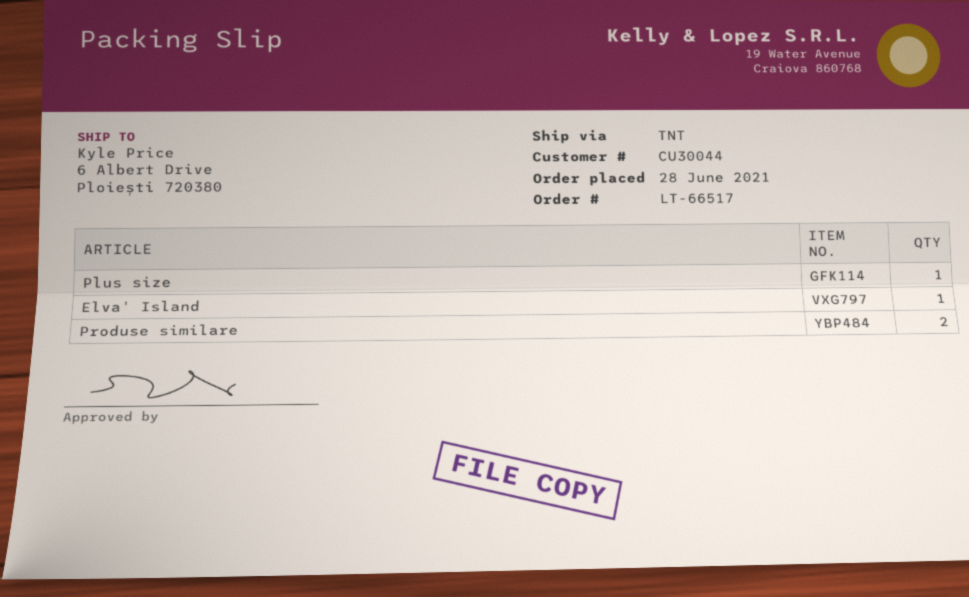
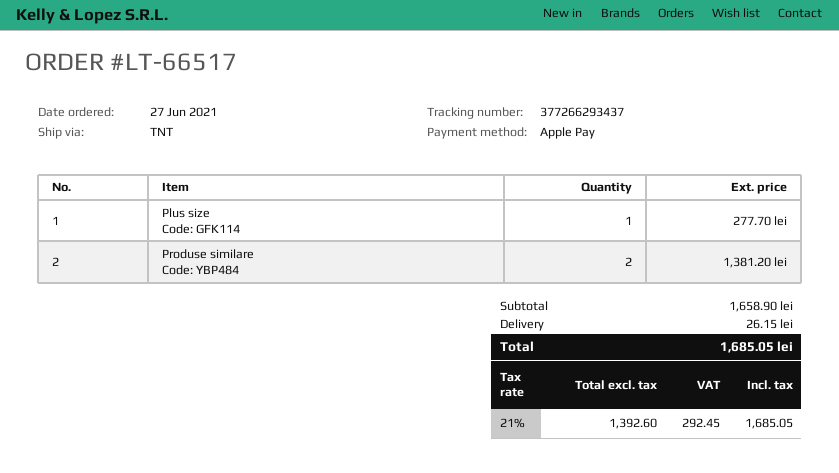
order date: 2021-06-28 -> 2021-06-27
Elva' Island: 1 -> none

